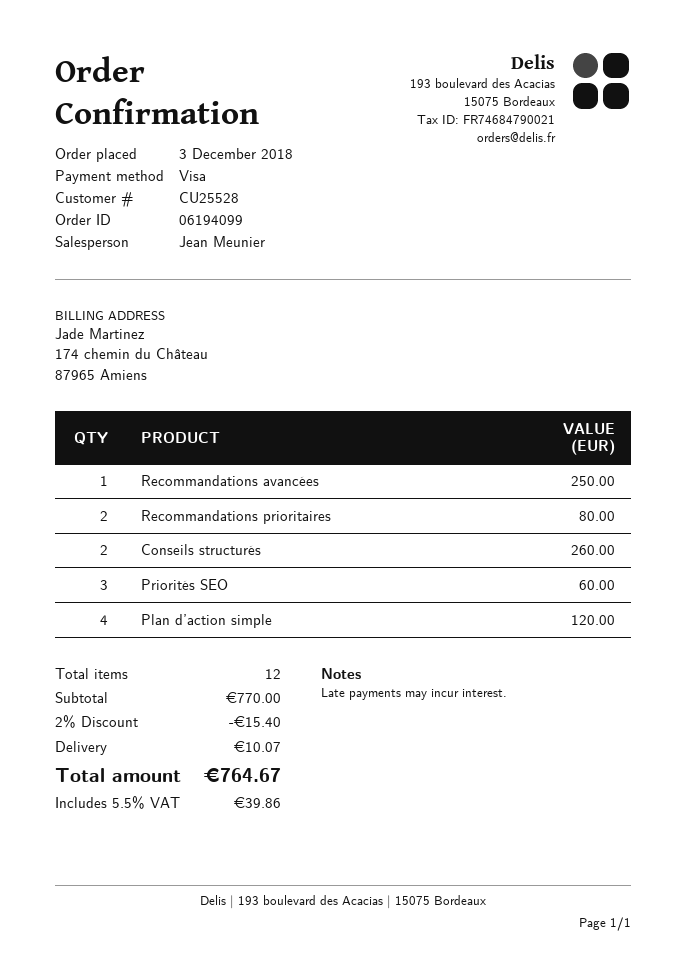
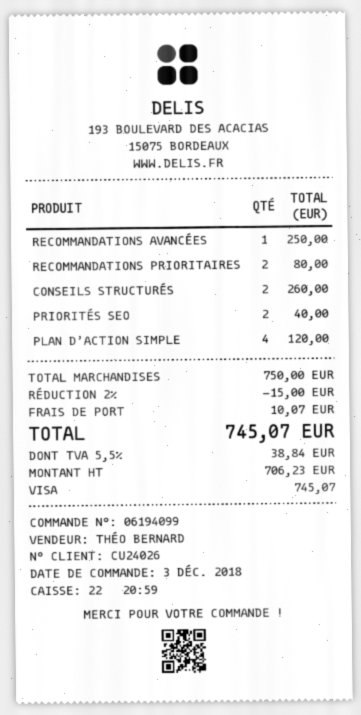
customer number: CU25528 -> CU24026
sales rep: Jean Meunier -> THÉO BERNARD
Priorités SEO: 3 for 60.00 -> 2 for 40.00
subtotal: 770.00 -> 750.00
discount: 2% = 15.40 -> 2% = 15.00
tax: 5.5% = 39.86 -> 5.5% = 38.84
total: 764.67 -> 745.07

